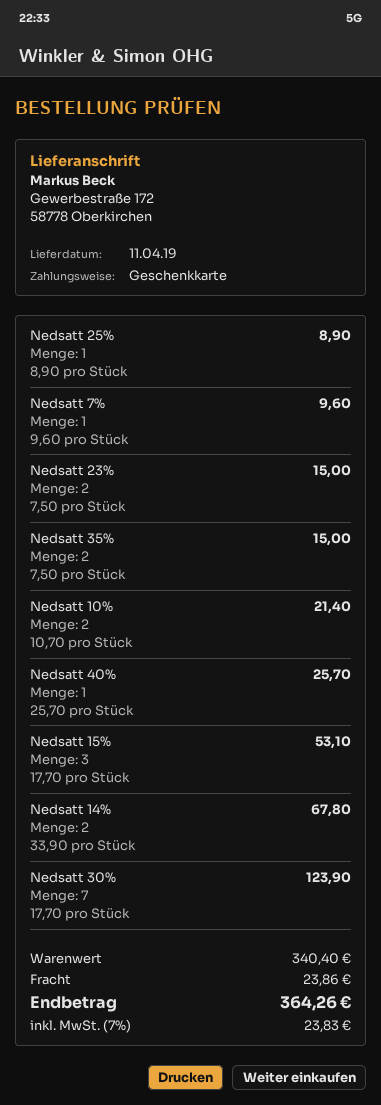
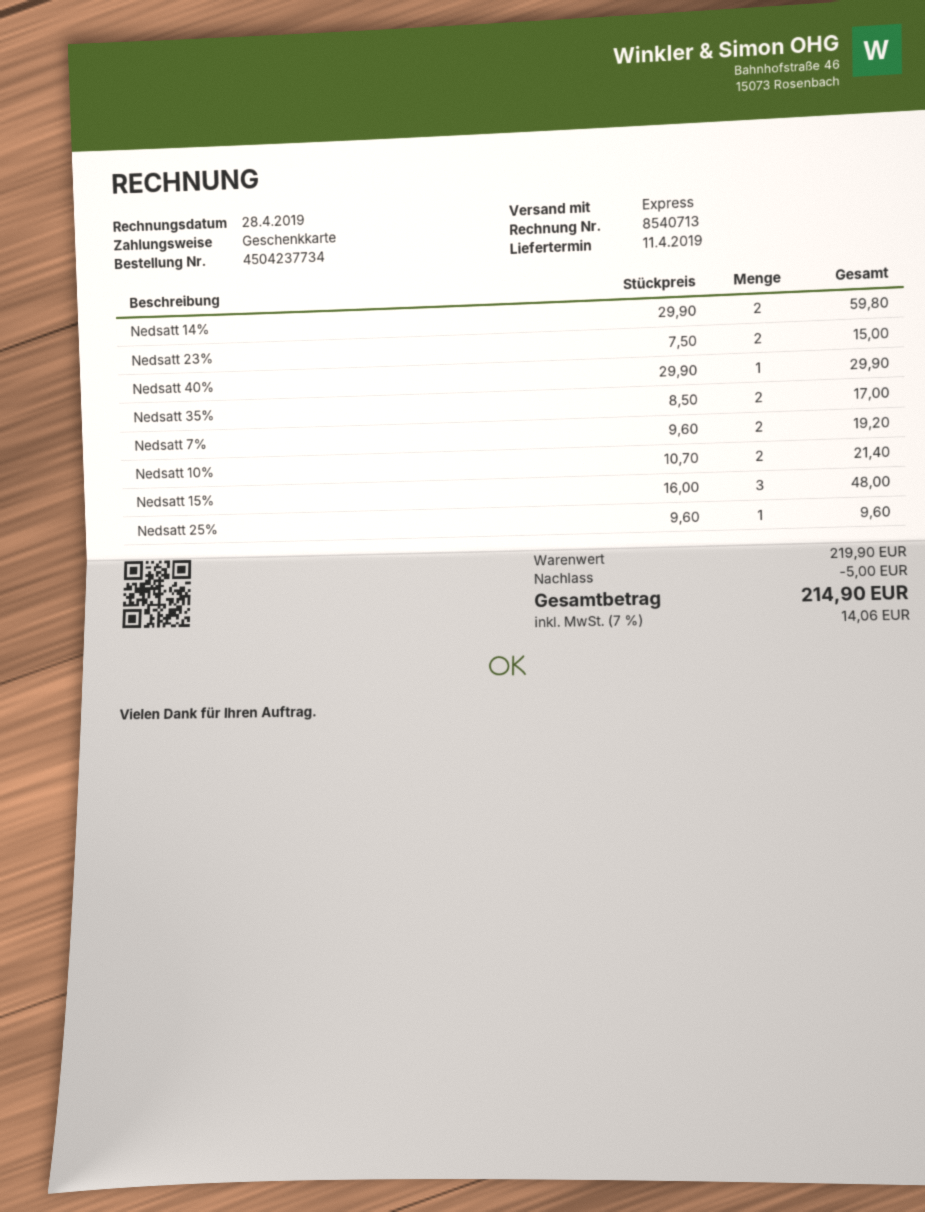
Nedsatt 25%: 1 x 8.90 = 8.90 -> 1 x 9.60 = 9.60
Nedsatt 7%: 1 x 9.60 = 9.60 -> 2 x 9.60 = 19.20
Nedsatt 35%: 2 x 7.50 = 15.00 -> 2 x 8.50 = 17.00
Nedsatt 40%: 1 x 25.70 = 25.70 -> 1 x 29.90 = 29.90
Nedsatt 15%: 3 x 17.70 = 53.10 -> 3 x 16.00 = 48.00
Nedsatt 14%: 2 x 33.90 = 67.80 -> 2 x 29.90 = 59.80
Nedsatt 30%: 7 x 17.70 = 123.90 -> none
subtotal: 340.40 -> 219.90
discount: none -> 5.00
shipping: 23.86 -> none
tax: 7% = 23.83 -> 7% = 14.06
total: 364.26 -> 214.90

